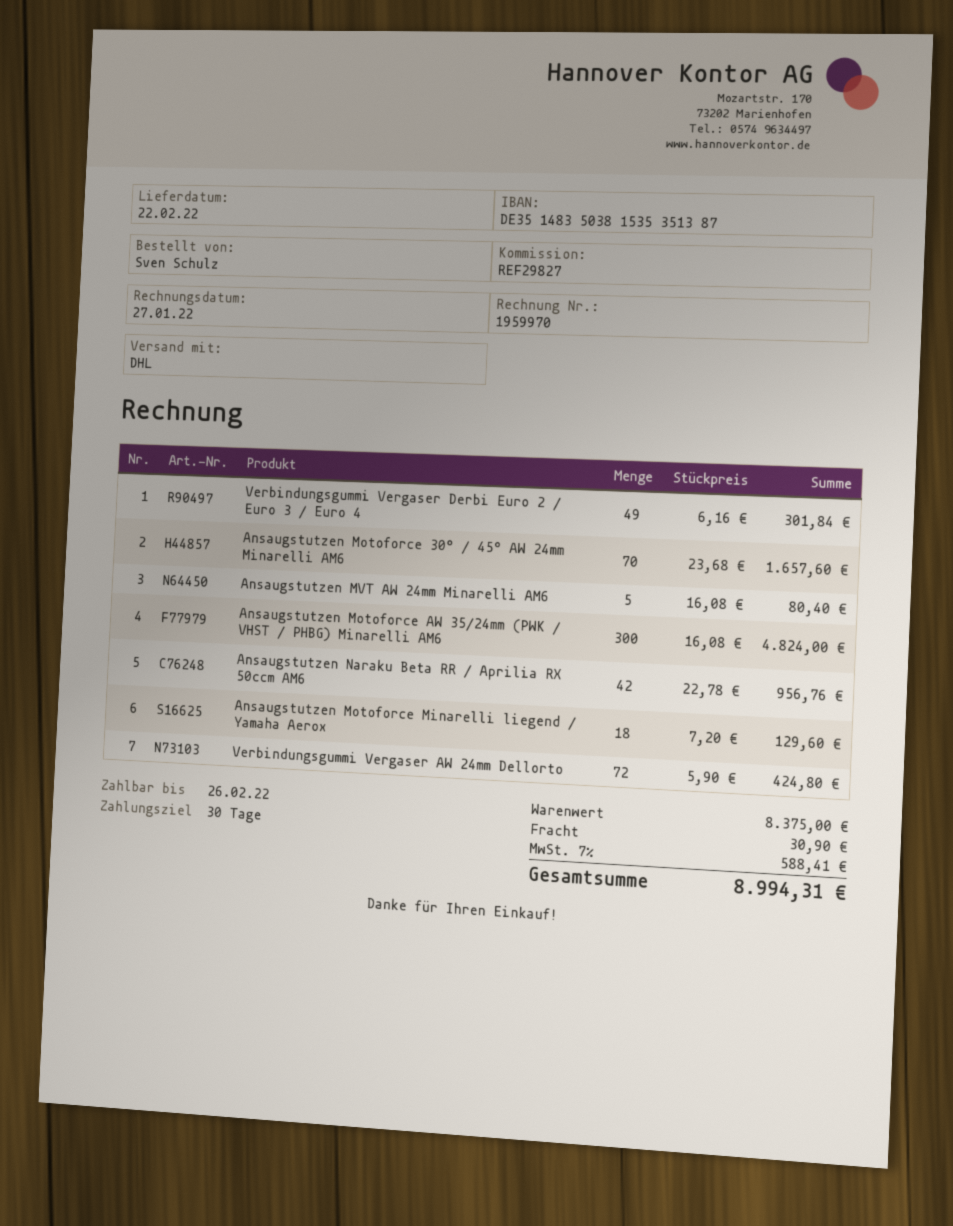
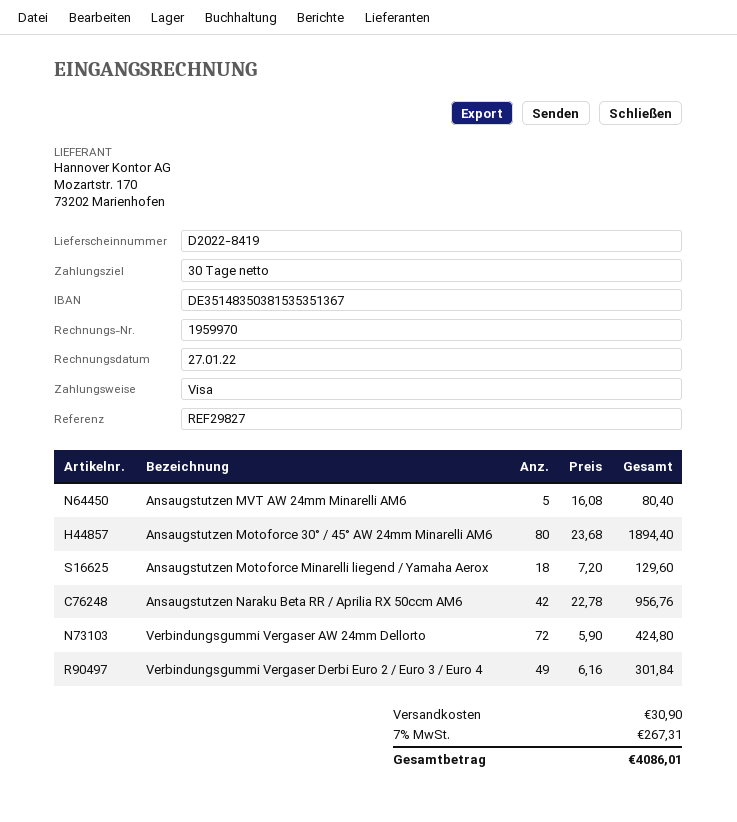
bank account: DE35148350381535351387 -> DE35148350381535351367
Ansaugstutzen Motoforce 30° / 45° AW 24mm Minarelli AM6: 70 x 23.68 = 1657.60 -> 80 x 23.68 = 1894.40
Ansaugstutzen Motoforce AW 35/24mm (PWK / VHST / PHBG) Minarelli AM6: 300 x 16.08 = 4824.00 -> none
tax: 7% = 588.41 -> 7% = 267.31
total: 8994.31 -> 4086.01

